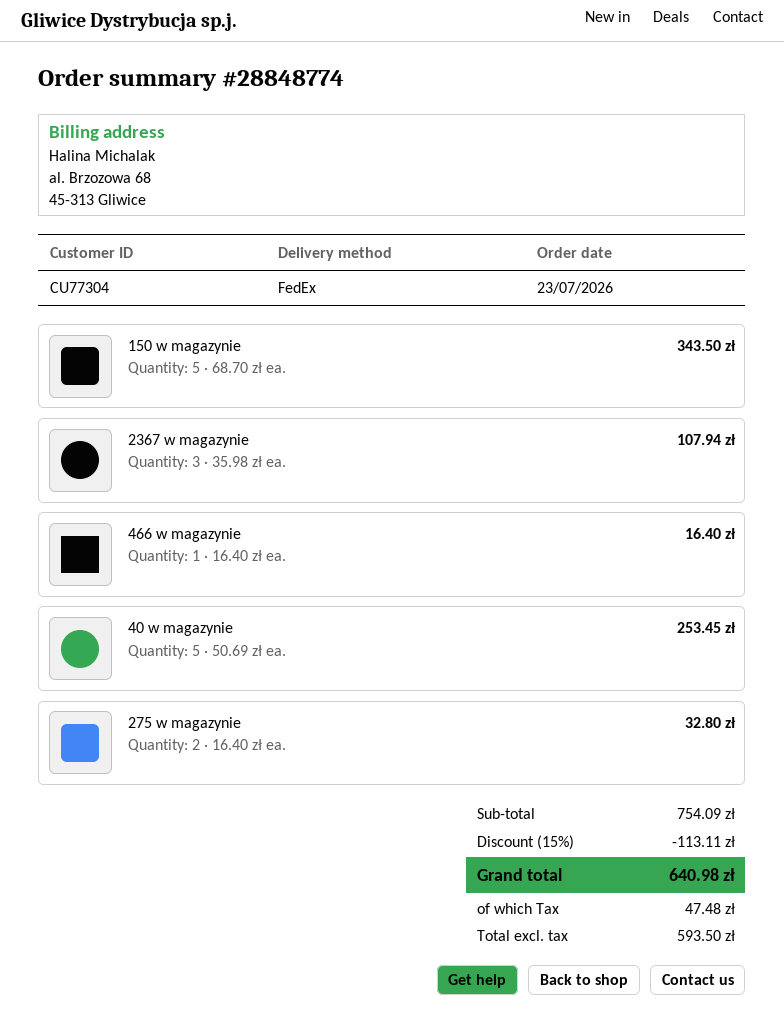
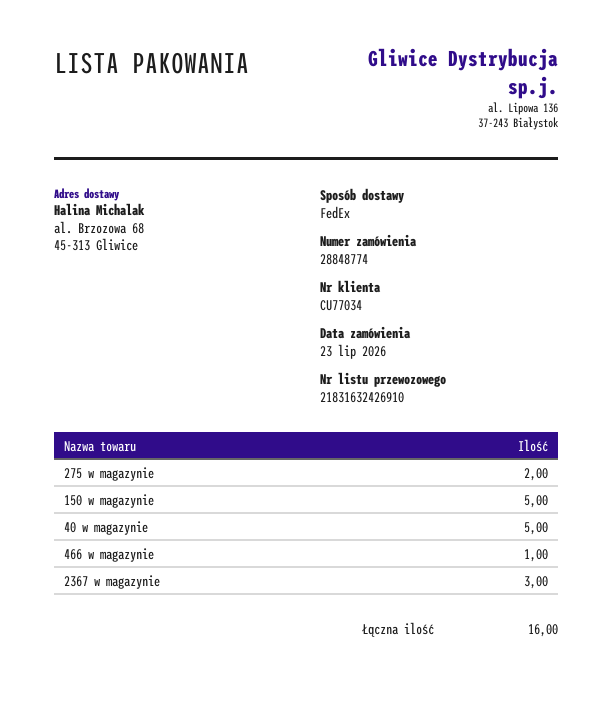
customer number: CU77304 -> CU77034

